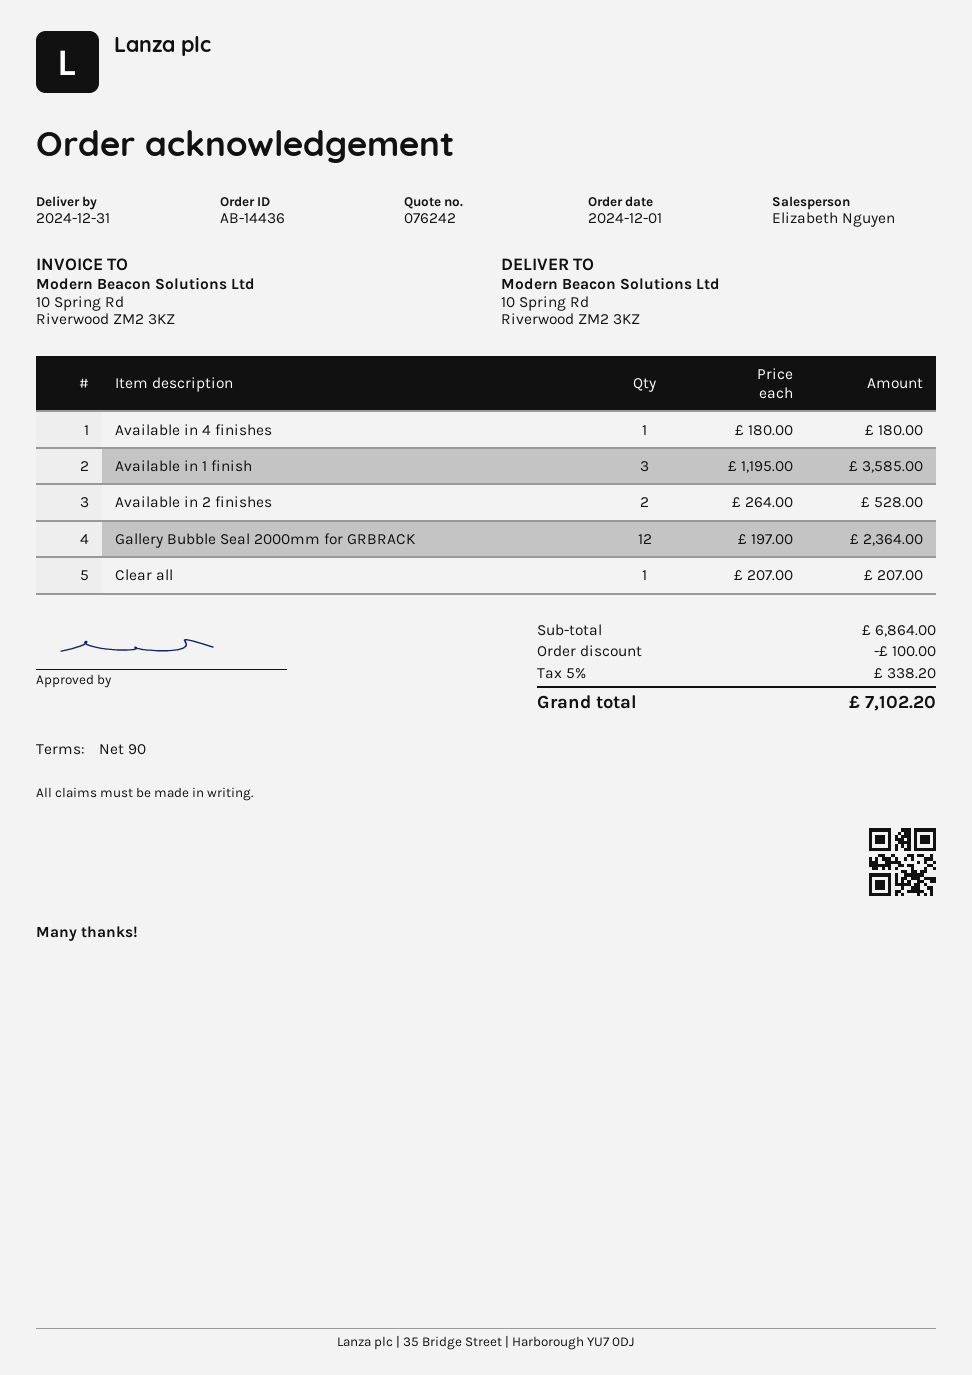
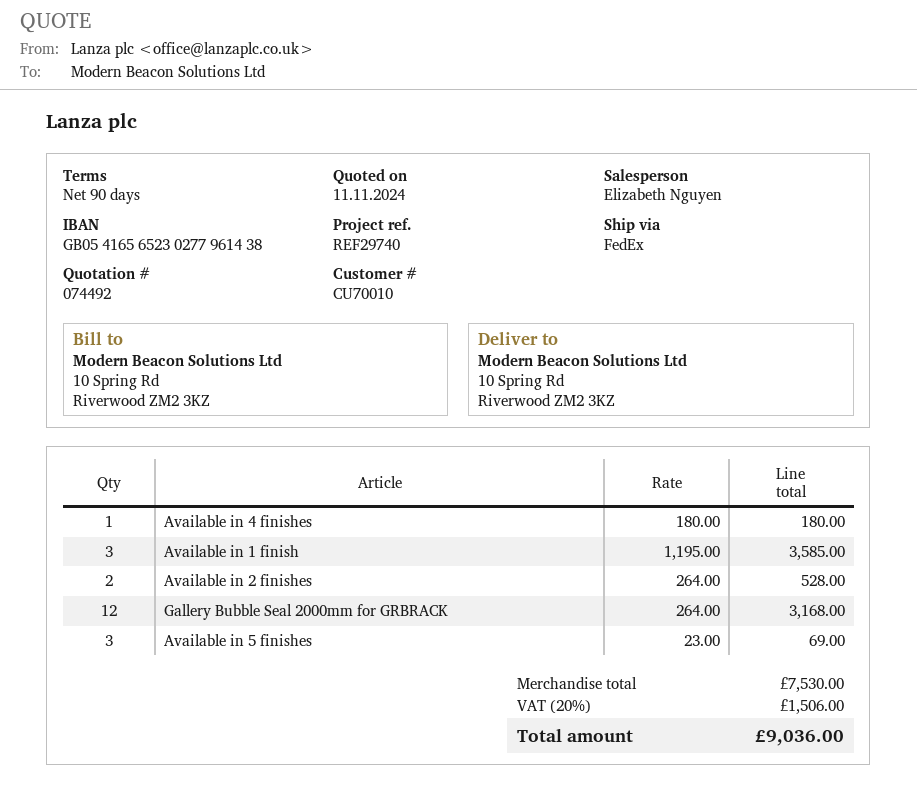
quote number: 076242 -> 074492
Gallery Bubble Seal 2000mm for GRBRACK: 12 x 197.00 = 2364.00 -> 12 x 264.00 = 3168.00
Clear all: 1 x 207.00 = 207.00 -> none
Available in 5 finishes: none -> 3 x 23.00 = 69.00
subtotal: 6864.00 -> 7530.00
discount: 100.00 -> none
tax: 5% = 338.20 -> 20% = 1506.00
total: 7102.20 -> 9036.00

